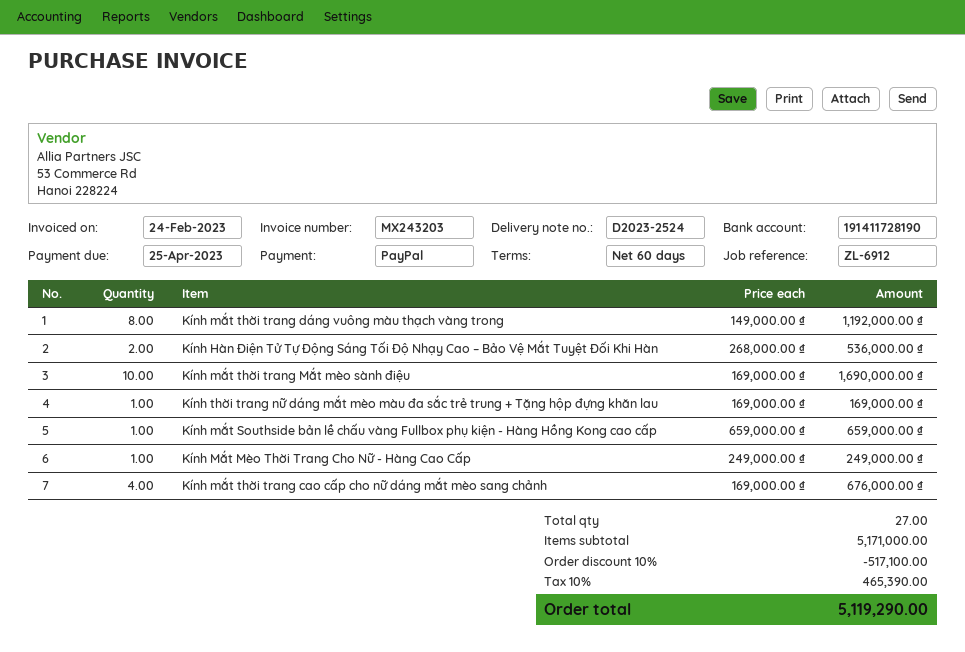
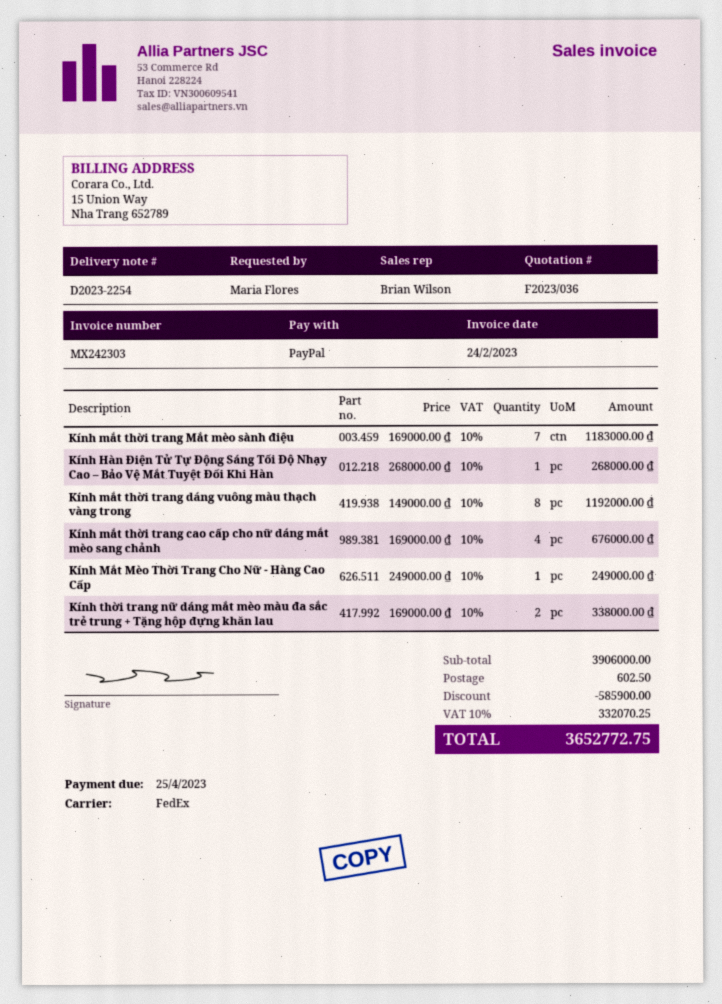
delivery note number: D2023-2524 -> D2023-2254
invoice number: MX243203 -> MX242303
Kính Hàn Điện Tử Tự Động Sáng Tối Độ Nhạy Cao – Bảo Vệ Mắt Tuyệt Đối Khi Hàn: 2 x 268000.00 = 536000.00 -> 1 x 268000.00 = 268000.00
Kính mắt thời trang Mắt mèo sành điệu: 10 x 169000.00 = 1690000.00 -> 7 x 169000.00 = 1183000.00
Kính thời trang nữ dáng mắt mèo màu đa sắc trẻ trung + Tặng hộp đựng khăn lau: 1 x 169000.00 = 169000.00 -> 2 x 169000.00 = 338000.00
Kính mắt Southside bản lề chấu vàng Fullbox phụ kiện - Hàng Hồng Kong cao cấp: 1 x 659000.00 = 659000.00 -> none
subtotal: 5171000.00 -> 3906000.00
discount: 517100.00 -> 585900.00
shipping: none -> 602.50
tax: 10% = 465390.00 -> 10% = 332070.25
total: 5119290.00 -> 3652772.75

